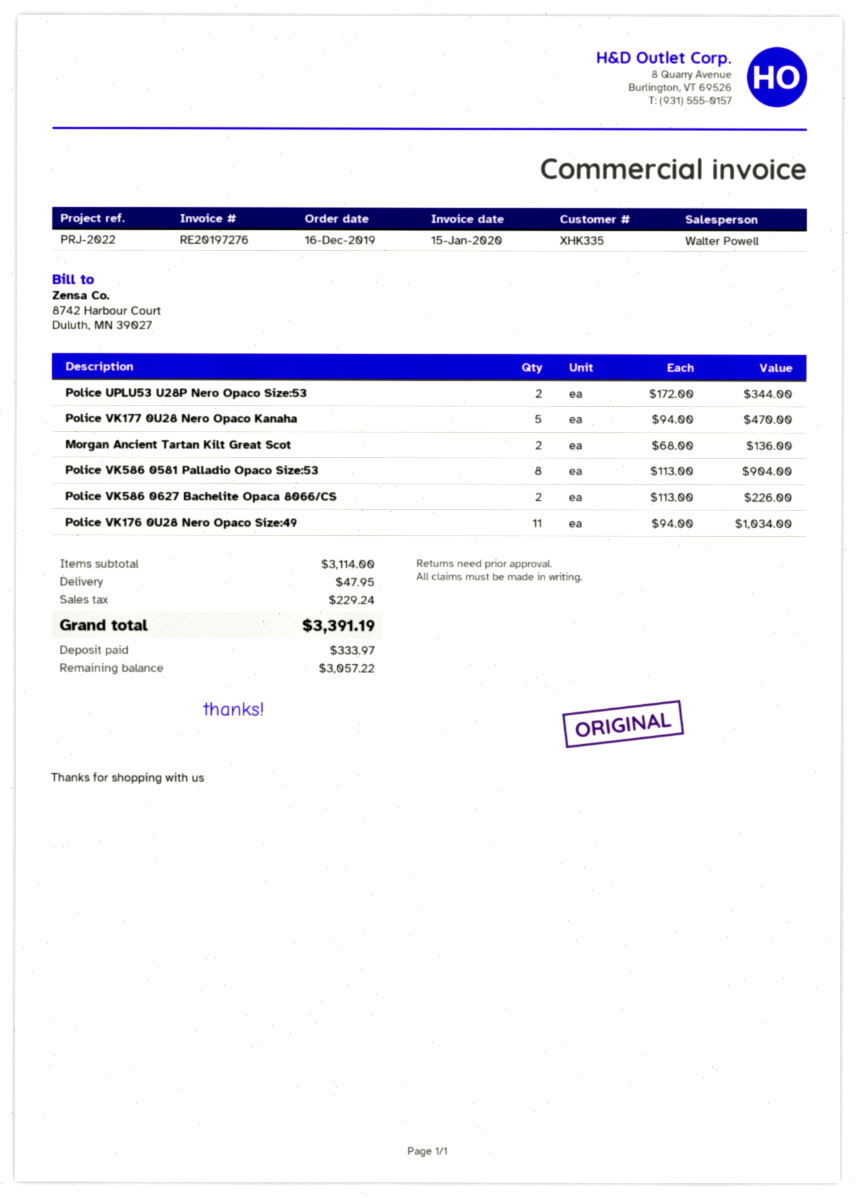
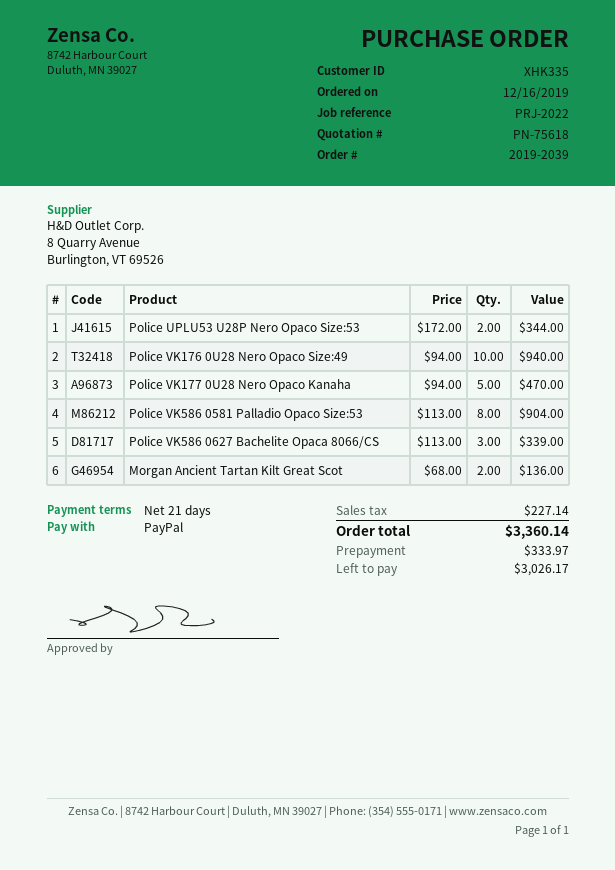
Police VK586 0627 Bachelite Opaca 8066/CS: 2 x 113.00 = 226.00 -> 3 x 113.00 = 339.00
Police VK176 0U28 Nero Opaco Size:49: 11 x 94.00 = 1034.00 -> 10 x 94.00 = 940.00
shipping: 47.95 -> none
tax: 229.24 -> 227.14
total: 3391.19 -> 3360.14
balance: 3057.22 -> 3026.17

